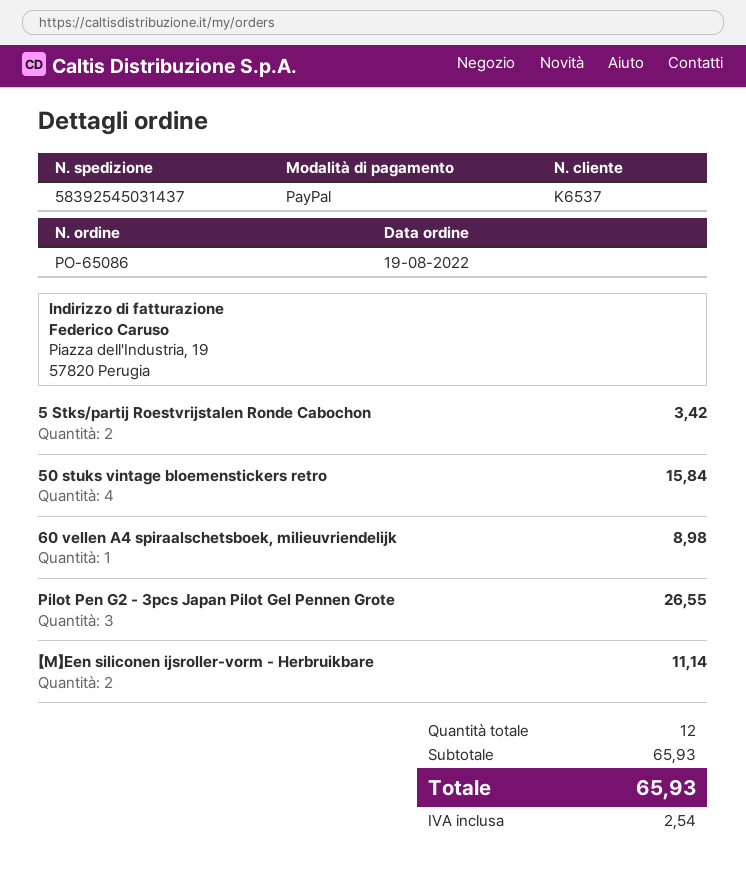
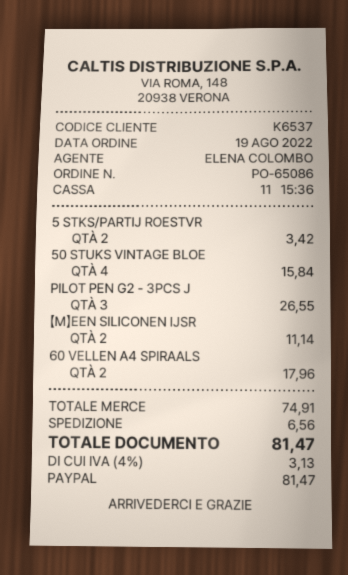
60 vellen A4 spiraalschetsboek, milieuvriendelijk: 1 for 8.98 -> 2 for 17.96
subtotal: 65.93 -> 74.91
shipping: none -> 6.56
tax: 2.54 -> 3.13
total: 65.93 -> 81.47

